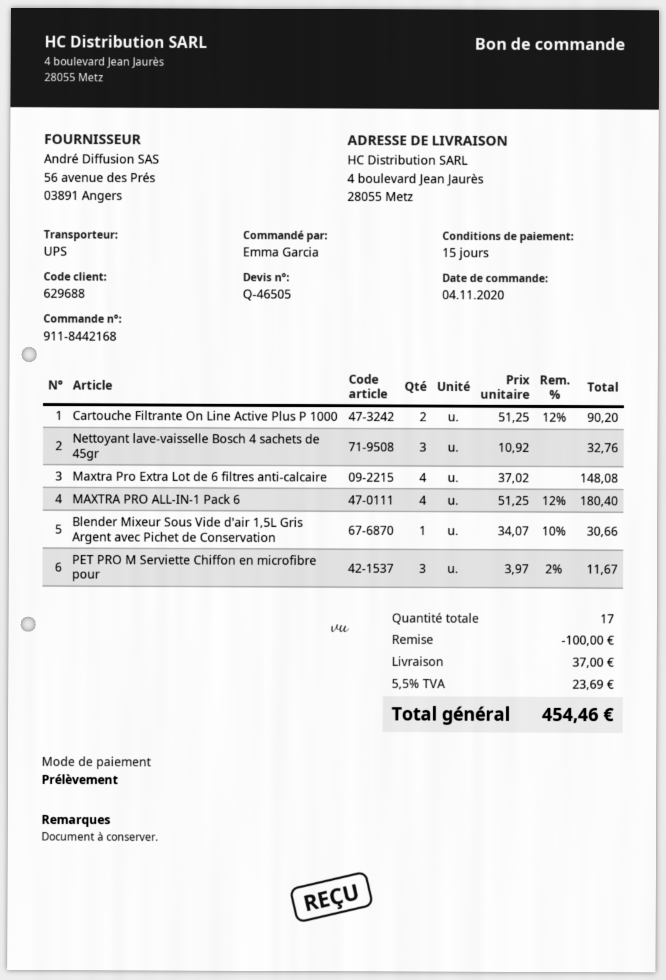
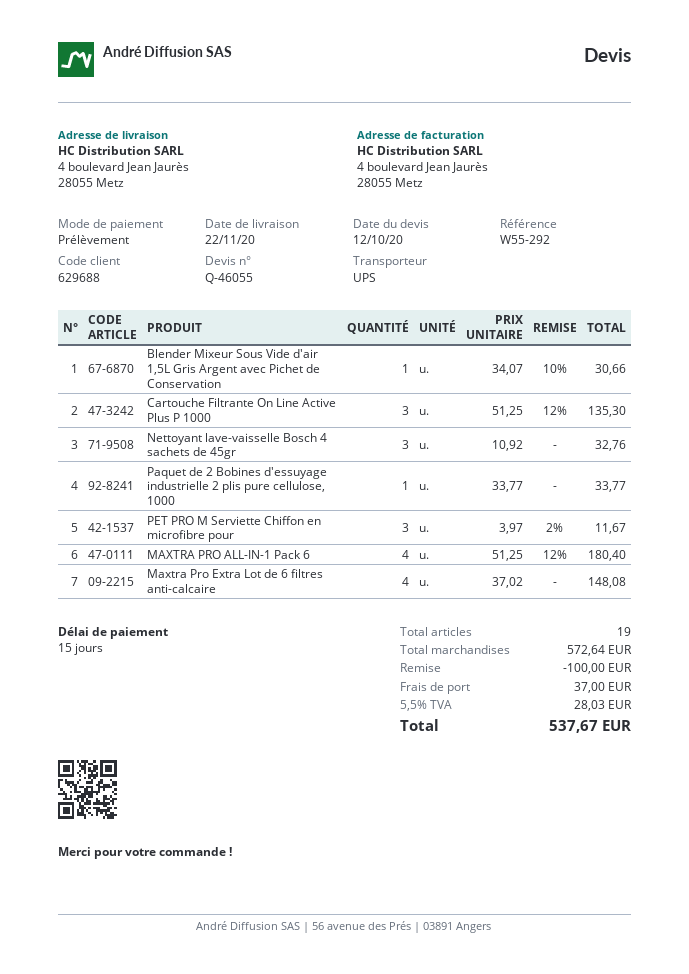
quote number: Q-46505 -> Q-46055
Cartouche Filtrante On Line Active Plus P 1000: 2 x 51.25 - 12% = 90.20 -> 3 x 51.25 - 12% = 135.30
Paquet de 2 Bobines d'essuyage industrielle 2 plis pure cellulose, 1000: none -> 1 x 33.77 = 33.77
total quantity: 17 -> 19
tax: 5.5% = 23.69 -> 5.5% = 28.03
total: 454.46 -> 537.67

